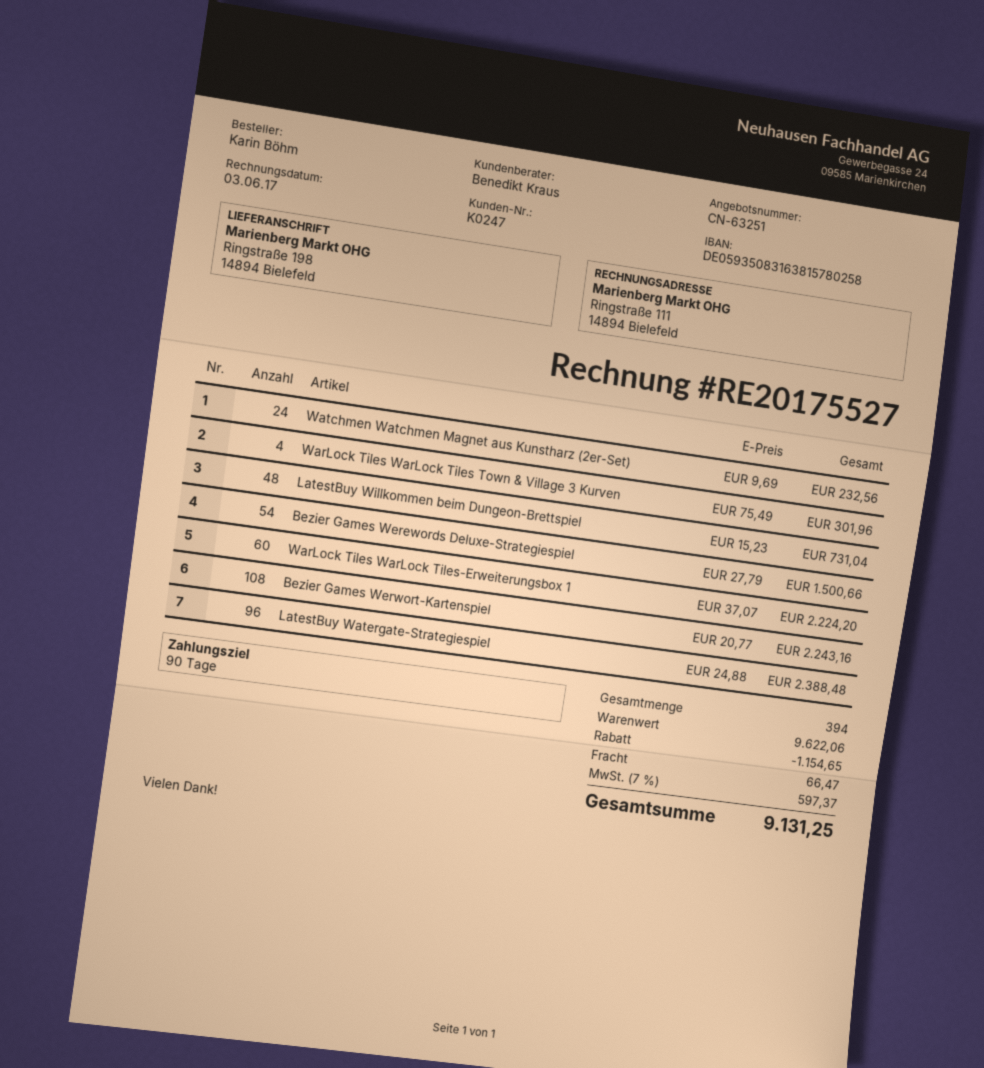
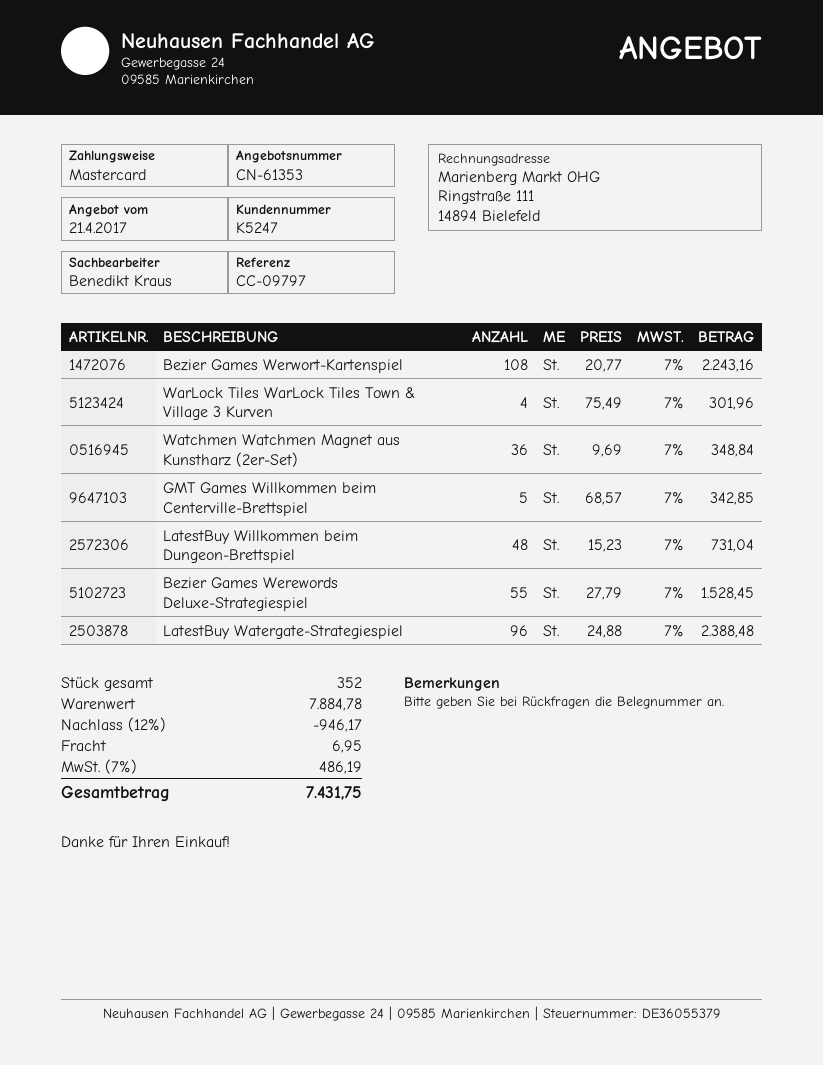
quote number: CN-63251 -> CN-61353
customer number: K0247 -> K5247
Watchmen Watchmen Magnet aus Kunstharz (2er-Set): 24 x 9.69 = 232.56 -> 36 x 9.69 = 348.84
Bezier Games Werewords Deluxe-Strategiespiel: 54 x 27.79 = 1500.66 -> 55 x 27.79 = 1528.45
WarLock Tiles WarLock Tiles-Erweiterungsbox 1: 60 x 37.07 = 2224.20 -> none
GMT Games Willkommen beim Centerville-Brettspiel: none -> 5 x 68.57 = 342.85
total quantity: 394 -> 352
subtotal: 9622.06 -> 7884.78
discount: 1154.65 -> 946.17
shipping: 66.47 -> 6.95
tax: 7% = 597.37 -> 7% = 486.19
total: 9131.25 -> 7431.75

